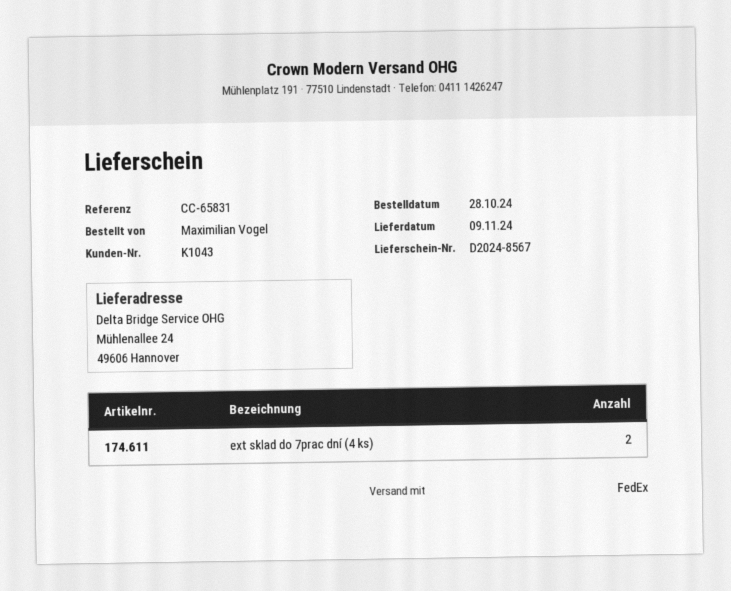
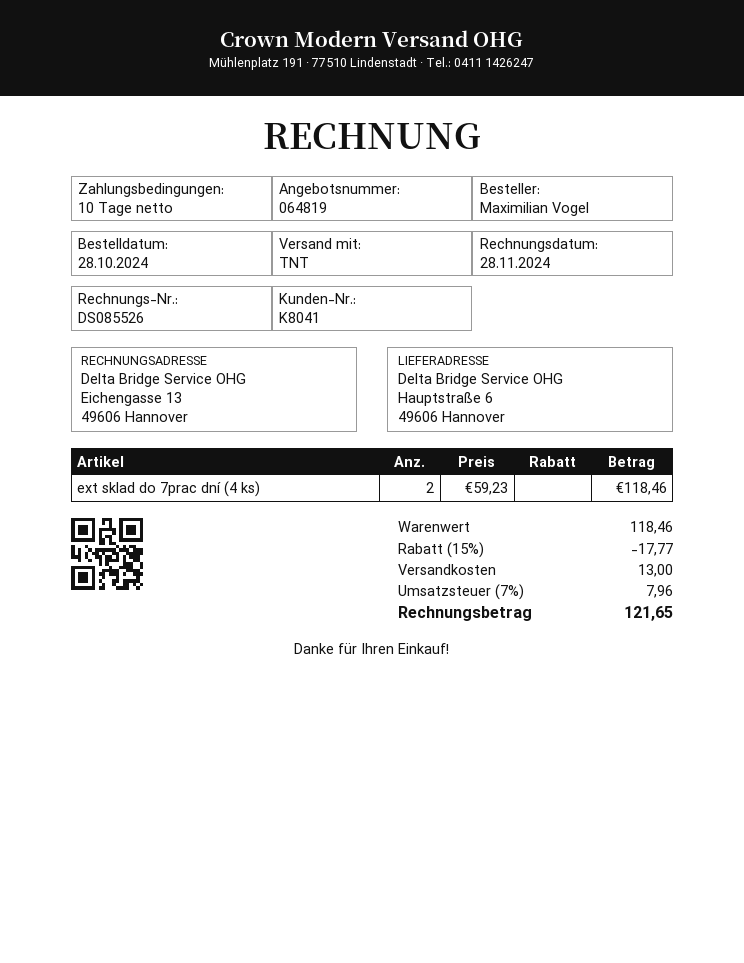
customer number: K1043 -> K8041
shipping method: FedEx -> TNT
ship to: Mühlenallee 24, 49606 Hannover -> Hauptstraße 6, 49606 Hannover

